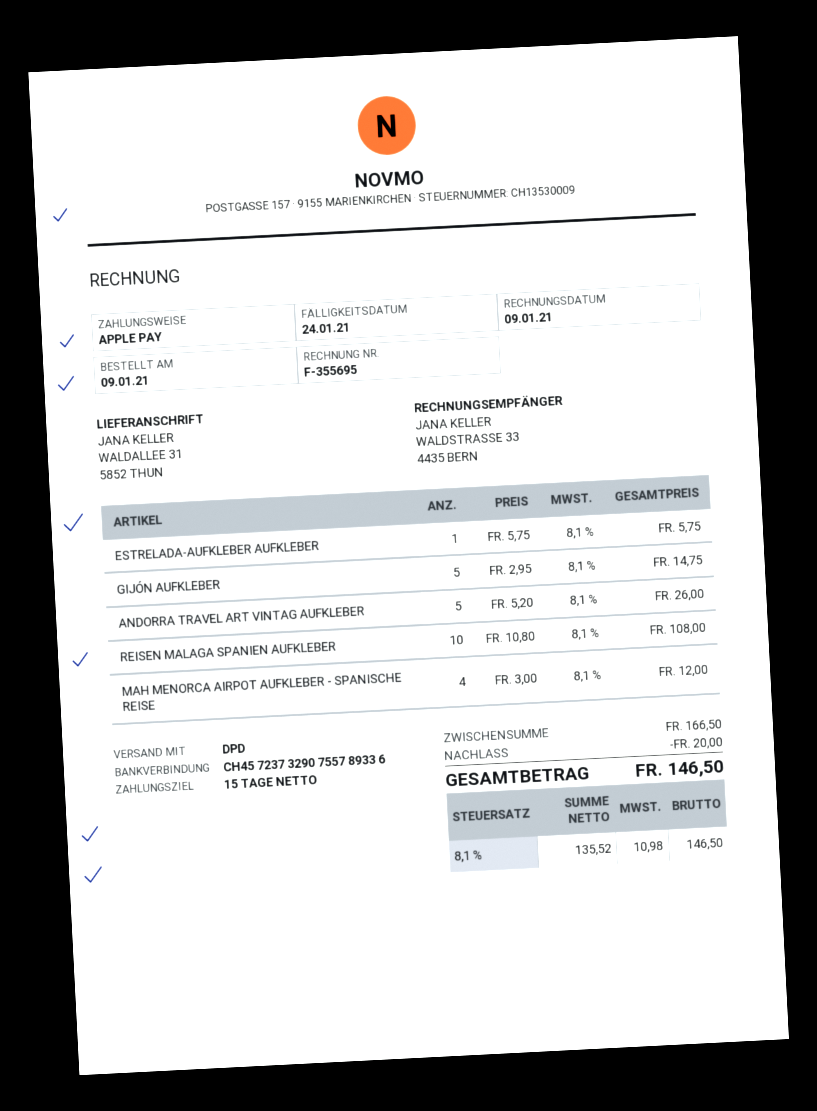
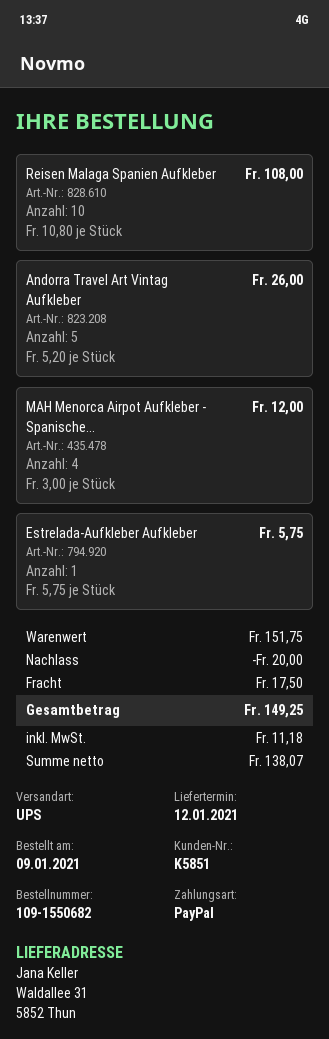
payment method: Apple Pay -> PayPal
shipping method: DPD -> UPS
GIJÓN AUFKLEBER: 5 x 2.95 = 14.75 -> none
subtotal: 166.50 -> 151.75
shipping: none -> 17.50
net: 135.52 -> 138.07
tax: 10.98 -> 11.18
total: 146.50 -> 149.25

